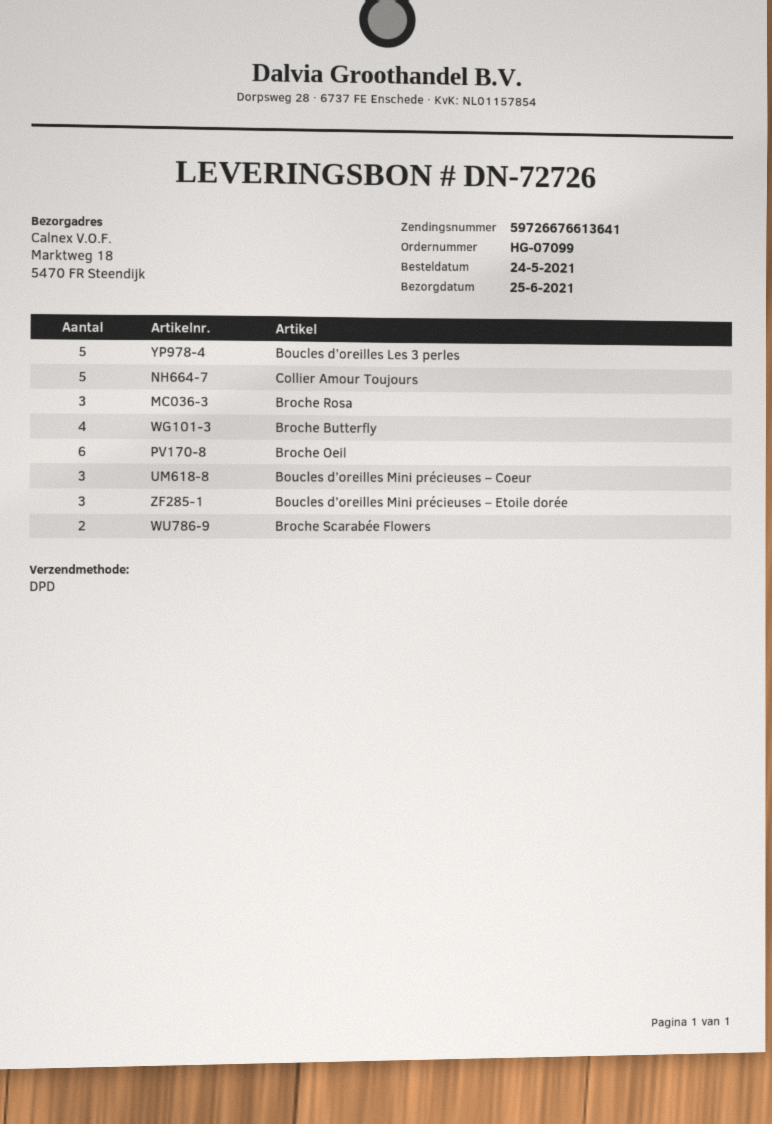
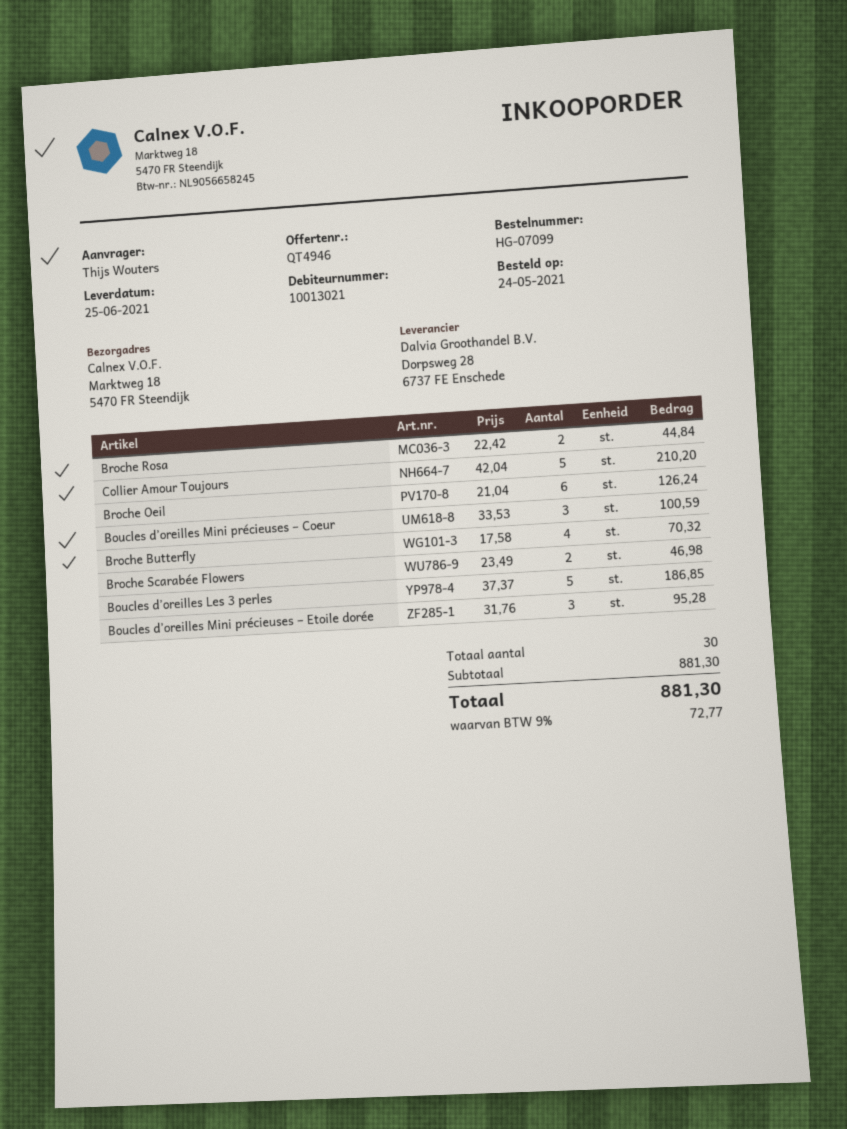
Broche Rosa: 3 -> 2

